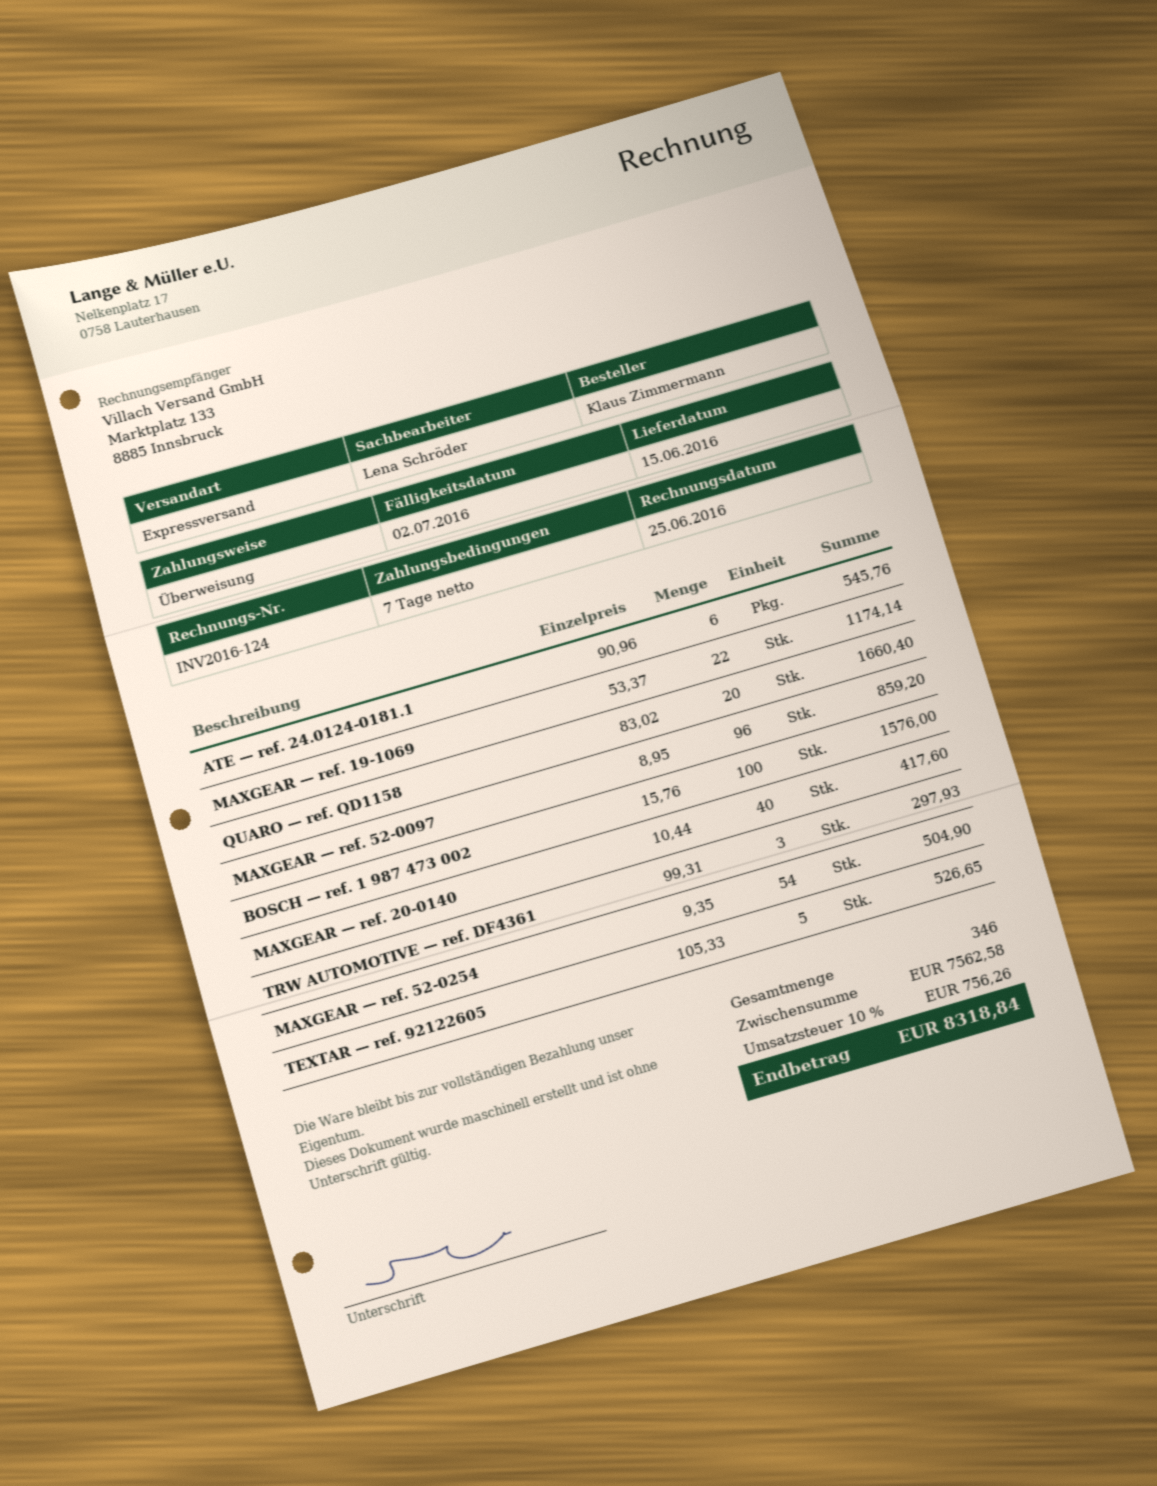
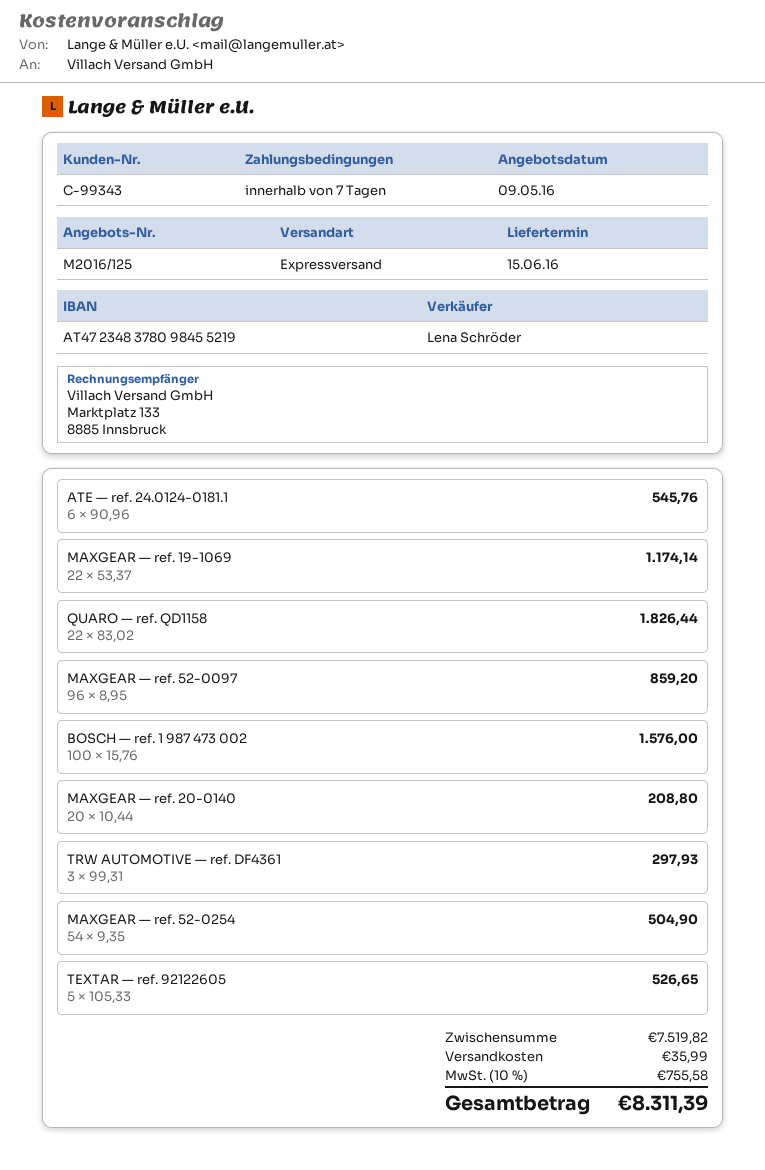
QUARO — ref. QD1158: 20 x 83.02 = 1660.40 -> 22 x 83.02 = 1826.44
MAXGEAR — ref. 20-0140: 40 x 10.44 = 417.60 -> 20 x 10.44 = 208.80
subtotal: 7562.58 -> 7519.82
shipping: none -> 35.99
tax: 10% = 756.26 -> 10% = 755.58
total: 8318.84 -> 8311.39

